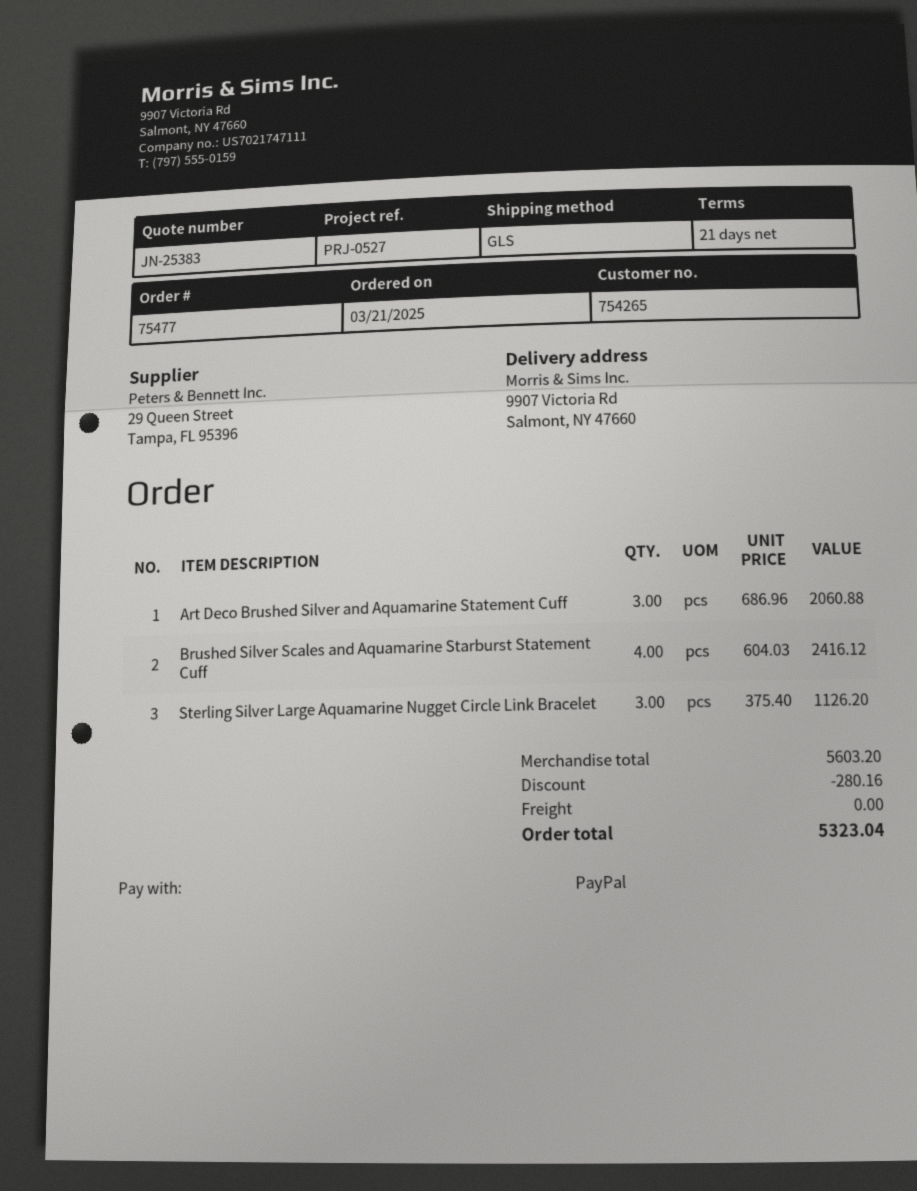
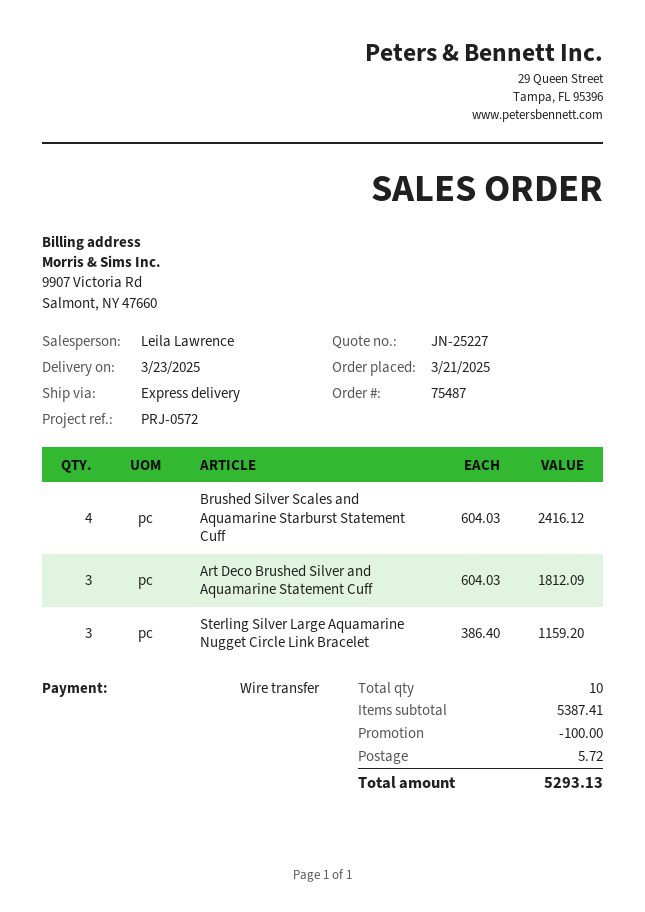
quote number: JN-25383 -> JN-25227
order number: 75477 -> 75487
reference: PRJ-0527 -> PRJ-0572
payment method: PayPal -> bank transfer
shipping method: GLS -> express
Art Deco Brushed Silver and Aquamarine Statement Cuff: 3 x 686.96 = 2060.88 -> 3 x 604.03 = 1812.09
Sterling Silver Large Aquamarine Nugget Circle Link Bracelet: 3 x 375.40 = 1126.20 -> 3 x 386.40 = 1159.20
subtotal: 5603.20 -> 5387.41
discount: 280.16 -> 100.00
shipping: 0.00 -> 5.72
total: 5323.04 -> 5293.13

